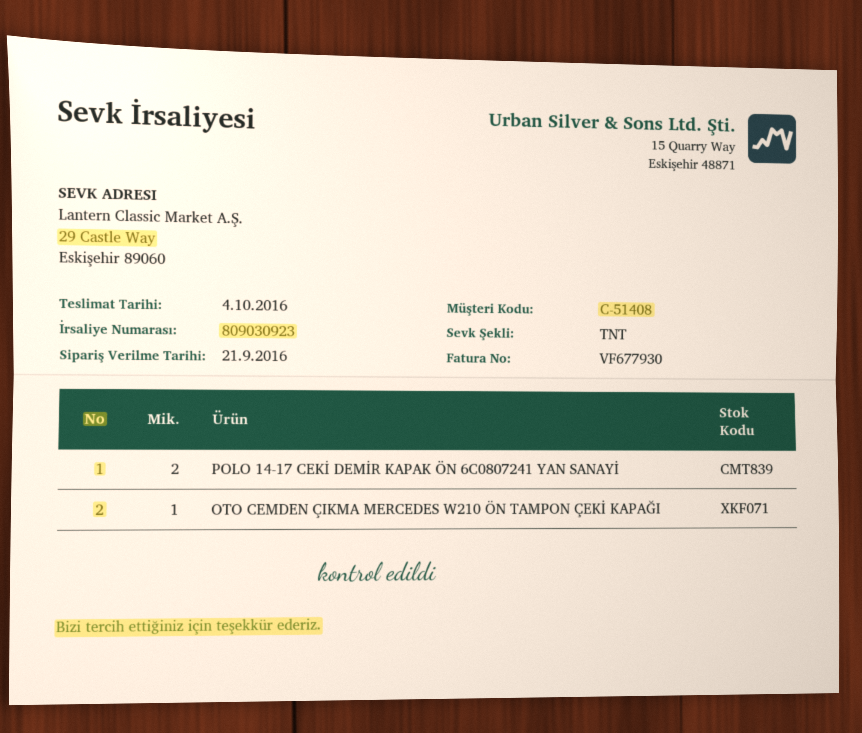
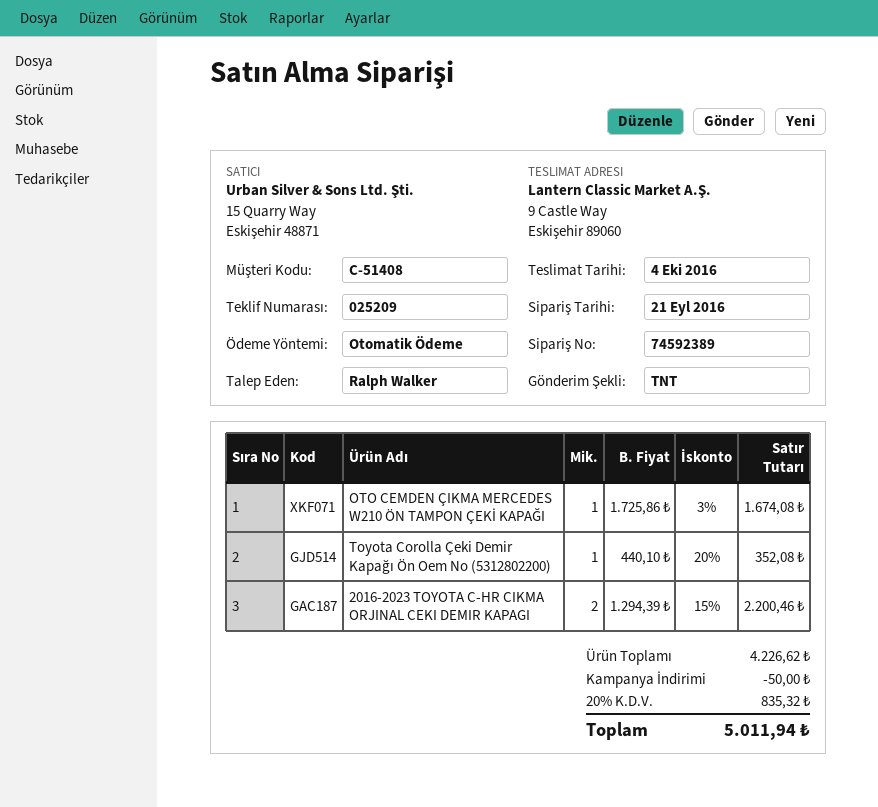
ship to: 29 Castle Way, Eskişehir 89060 -> 9 Castle Way, Eskişehir 89060
POLO 14-17 CEKİ DEMİR KAPAK ÖN 6C0807241 YAN SANAYİ: 2 -> none
Toyota Corolla Çeki Demir Kapağı Ön Oem No (5312802200): none -> 1
2016-2023 TOYOTA C-HR CIKMA ORJINAL CEKI DEMIR KAPAGI: none -> 2

